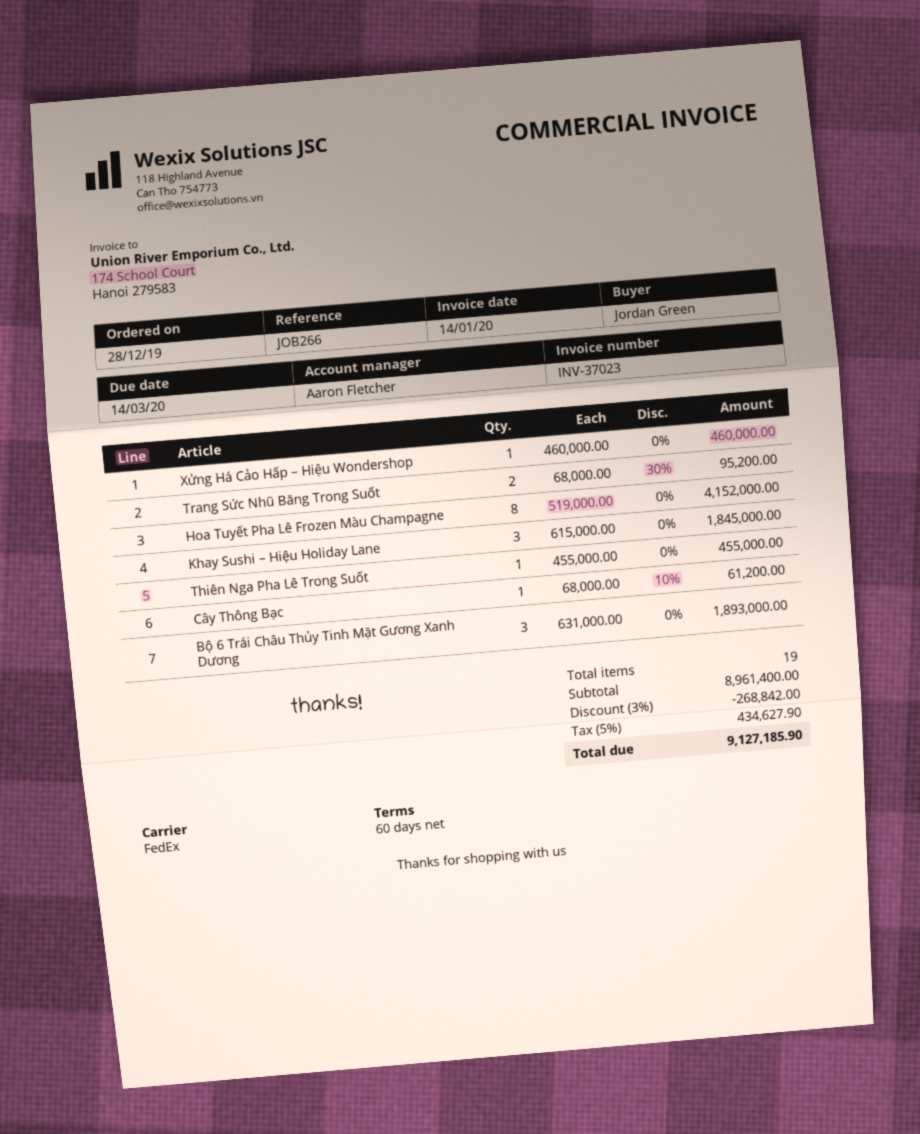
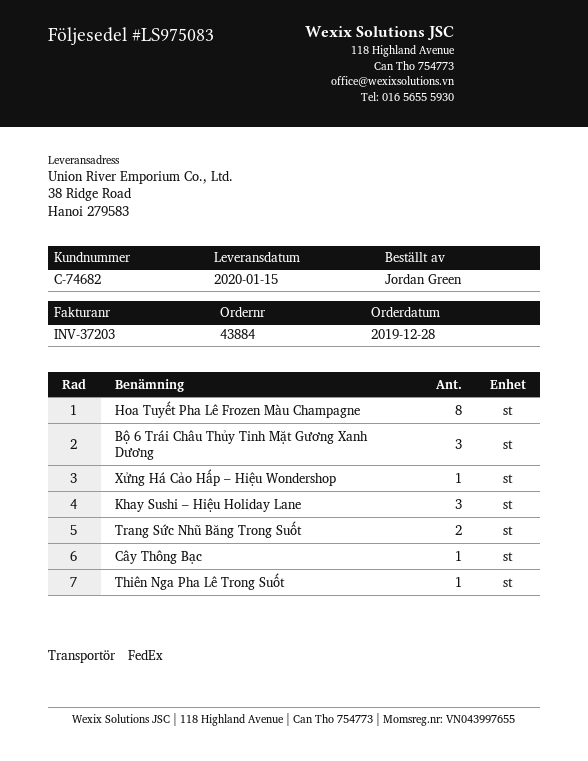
invoice number: INV-37023 -> INV-37203

